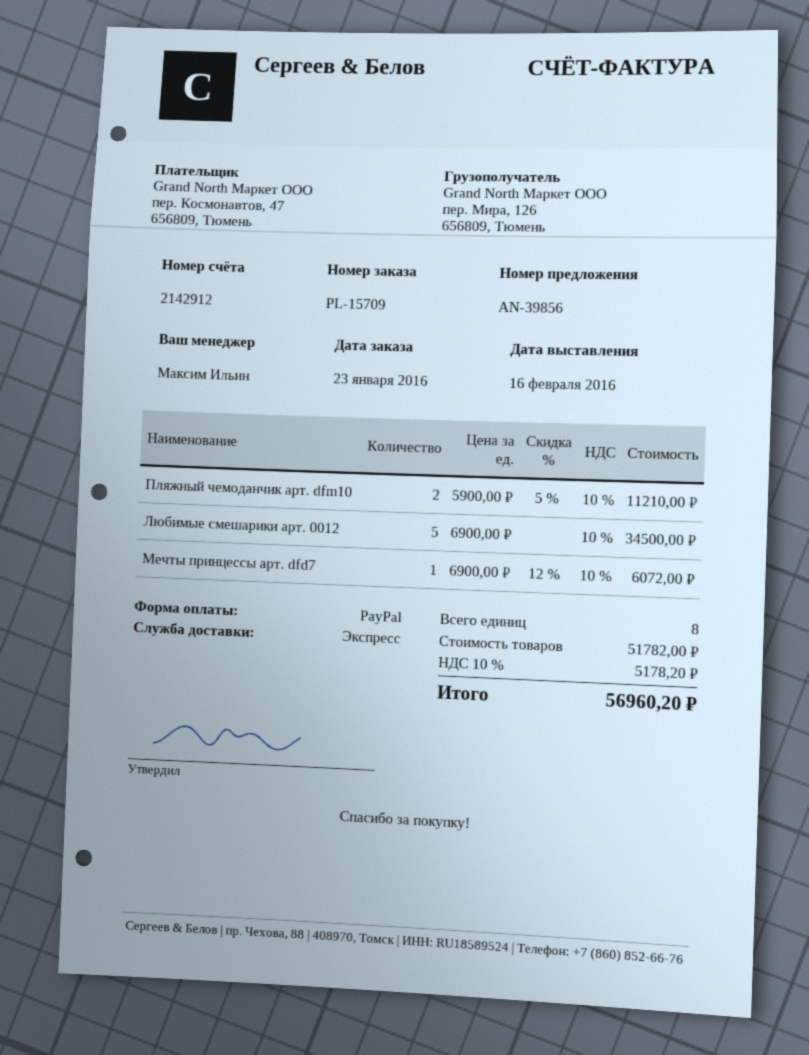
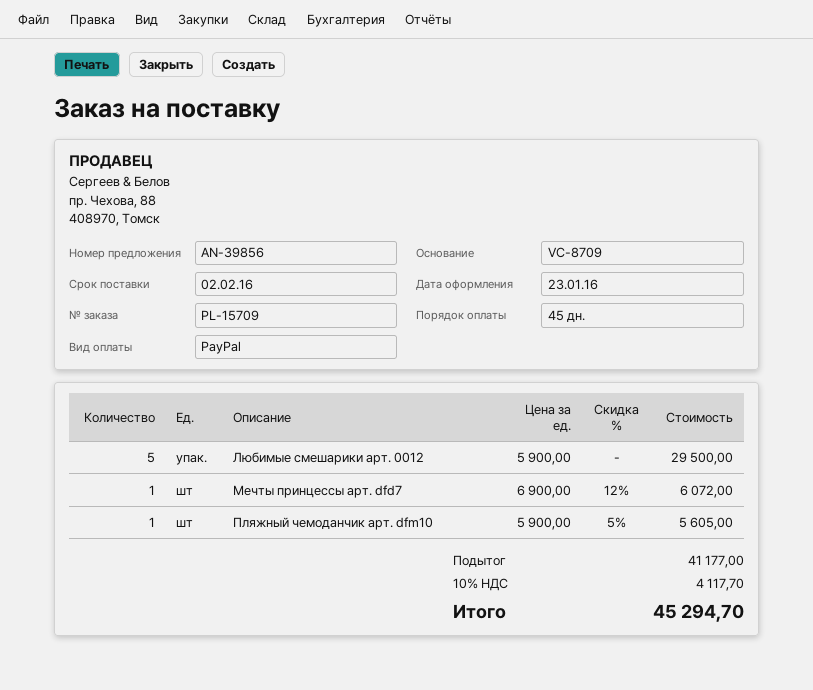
Пляжный чемоданчик арт. dfm10: 2 x 5900.00 - 5% = 11210.00 -> 1 x 5900.00 - 5% = 5605.00
Любимые смешарики арт. 0012: 5 x 6900.00 = 34500.00 -> 5 x 5900.00 = 29500.00
subtotal: 51782.00 -> 41177.00
tax: 10% = 5178.20 -> 10% = 4117.70
total: 56960.20 -> 45294.70

